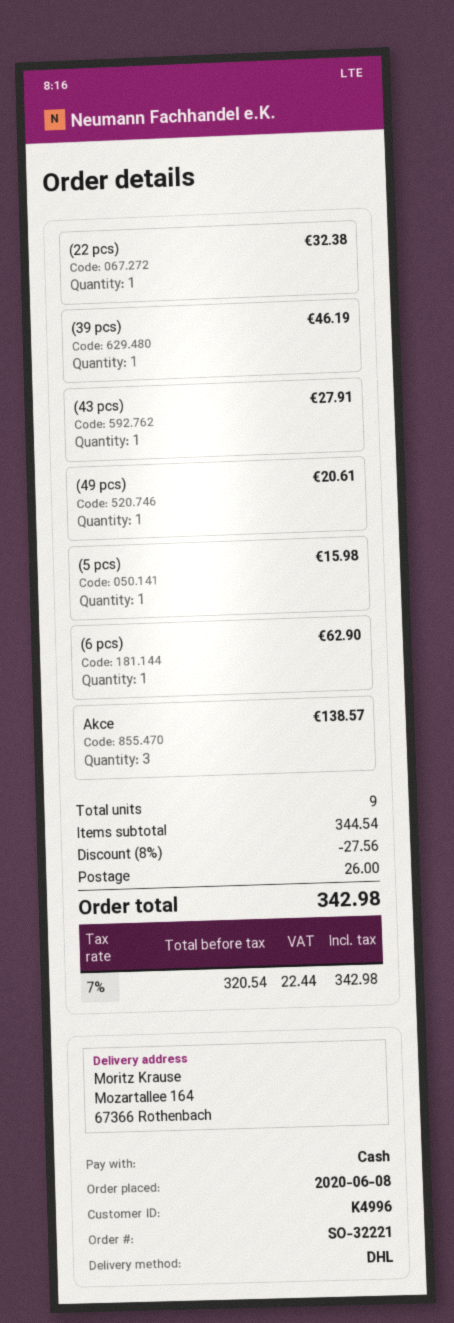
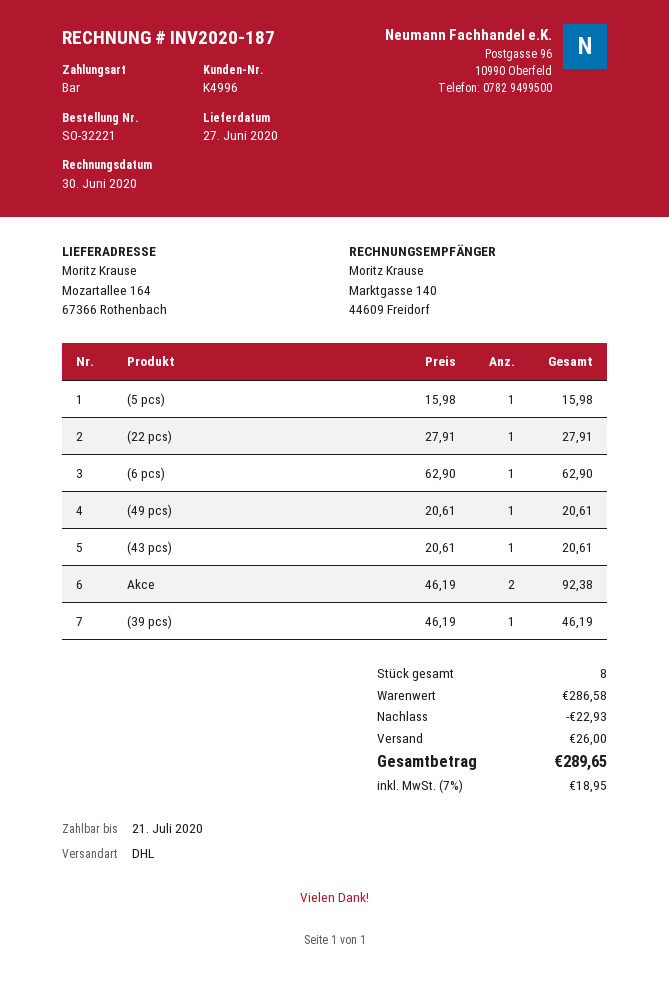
(22 pcs): 1 for 32.38 -> 1 for 27.91
(43 pcs): 1 for 27.91 -> 1 for 20.61
Akce: 3 for 138.57 -> 2 for 92.38
total quantity: 9 -> 8
subtotal: 344.54 -> 286.58
discount: 27.56 -> 22.93
tax: 7% = 22.44 -> 7% = 18.95
total: 342.98 -> 289.65

